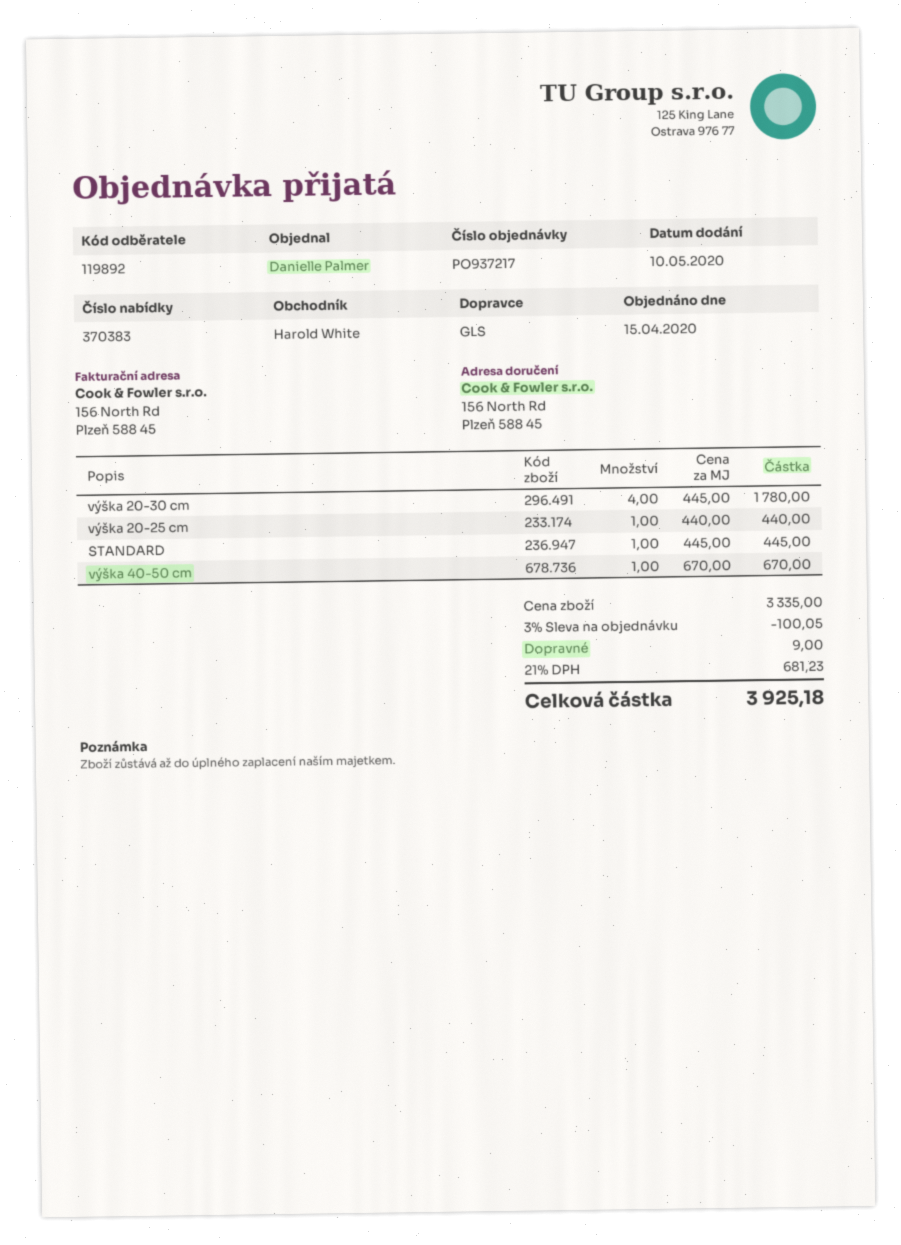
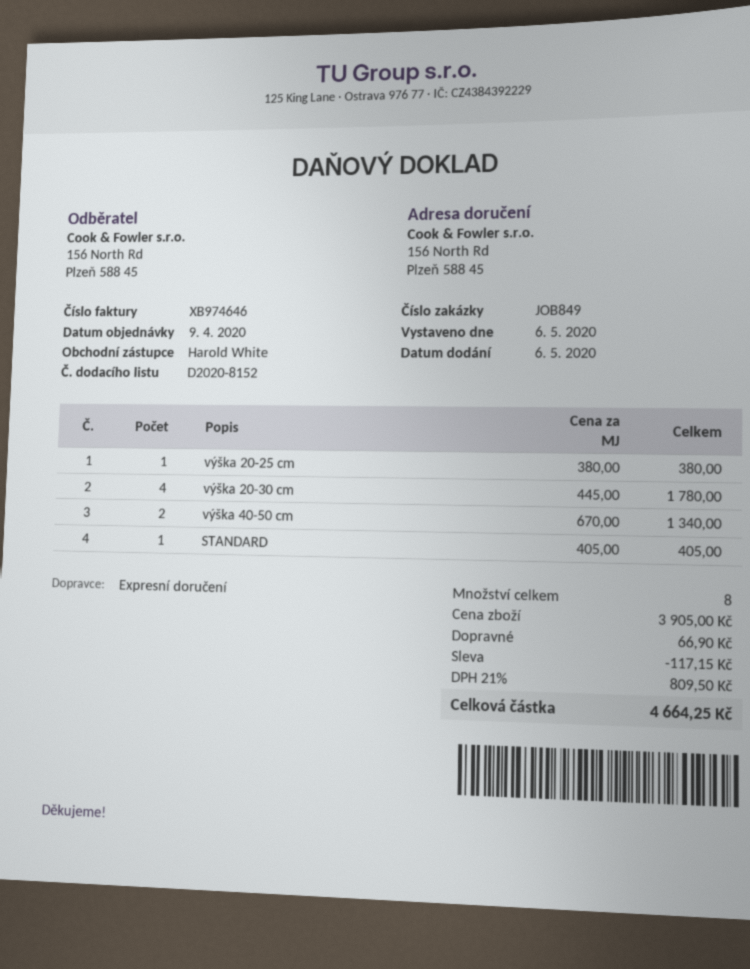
order date: 2020-04-15 -> 2020-04-09
delivery date: 2020-05-10 -> 2020-05-06
shipping method: GLS -> express
výška 20-25 cm: 1 x 440.00 = 440.00 -> 1 x 380.00 = 380.00
STANDARD: 1 x 445.00 = 445.00 -> 1 x 405.00 = 405.00
výška 40-50 cm: 1 x 670.00 = 670.00 -> 2 x 670.00 = 1340.00
subtotal: 3335.00 -> 3905.00
discount: 100.05 -> 117.15
shipping: 9.00 -> 66.90
tax: 21% = 681.23 -> 21% = 809.50
total: 3925.18 -> 4664.25

